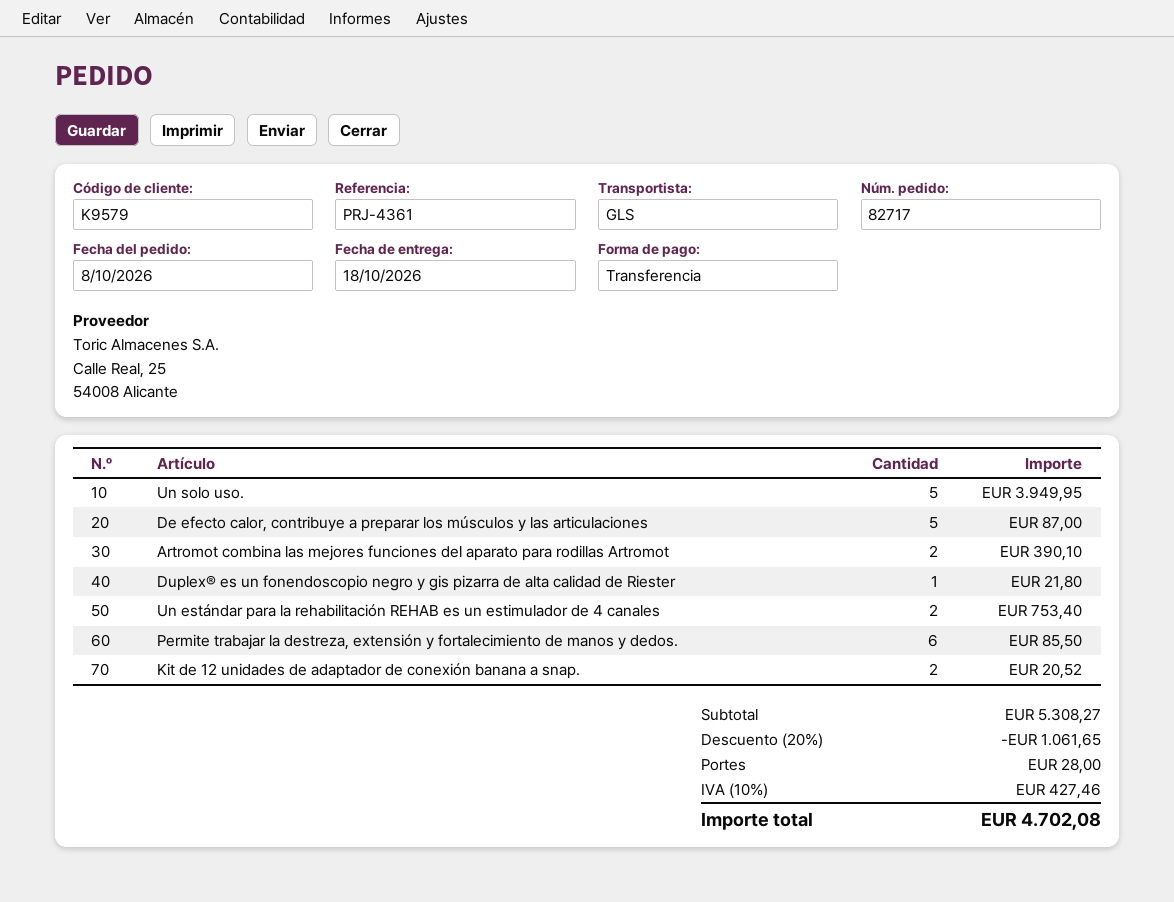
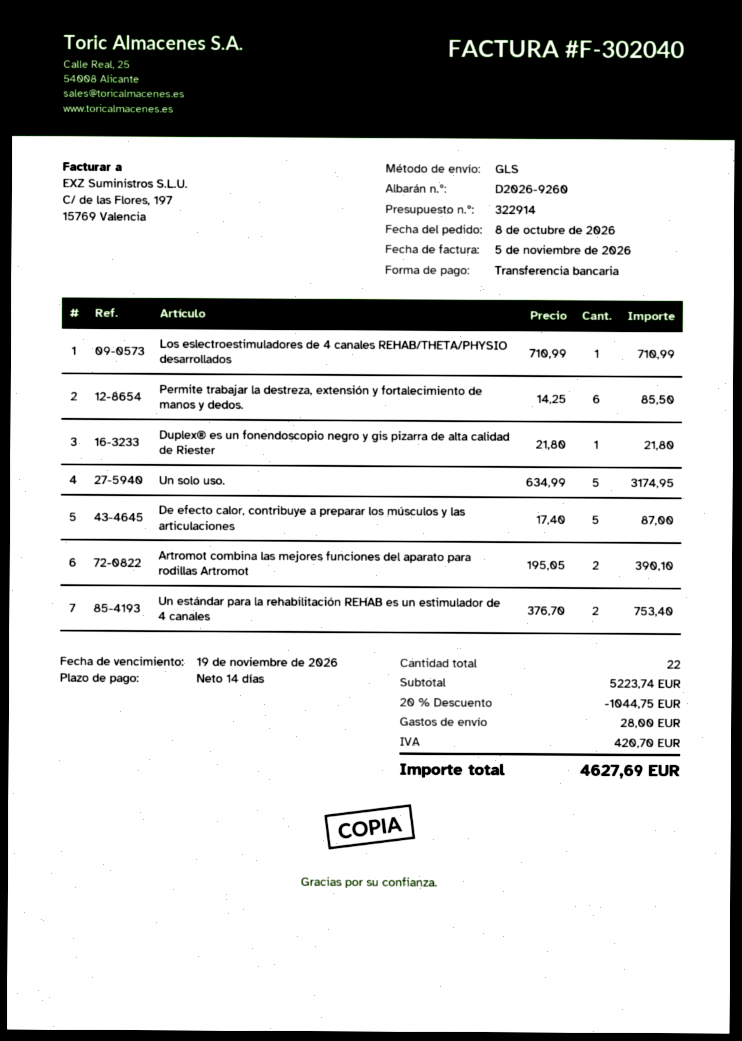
Un solo uso.: 5 for 3949.95 -> 5 for 3174.95
Kit de 12 unidades de adaptador de conexión banana a snap.: 2 for 20.52 -> none
Los eslectroestimuladores de 4 canales REHAB/THETA/PHYSIO desarrollados: none -> 1 for 710.99
subtotal: 5308.27 -> 5223.74
discount: 20% = 1061.65 -> 20% = 1044.75
tax: 427.46 -> 420.70
total: 4702.08 -> 4627.69

